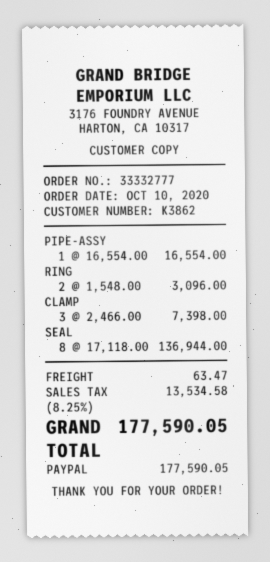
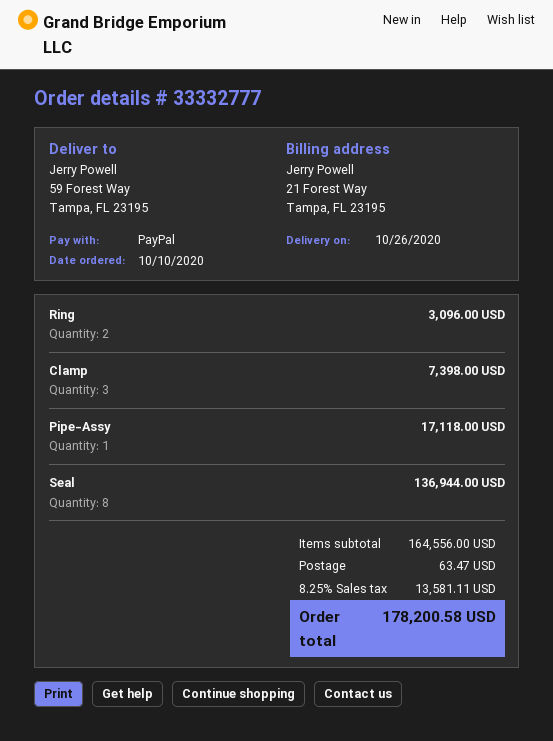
PIPE-ASSY: 1 for 16554.00 -> 1 for 17118.00
tax: 8.25% = 13534.58 -> 8.25% = 13581.11
total: 177590.05 -> 178200.58

